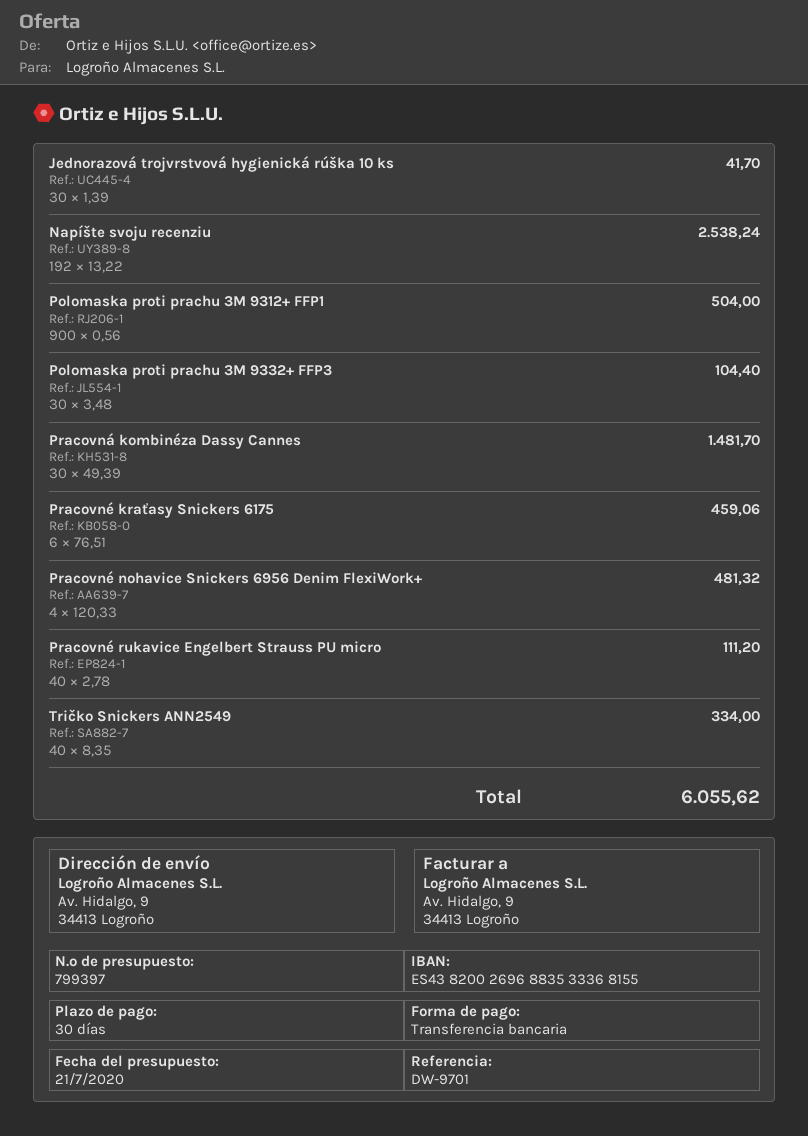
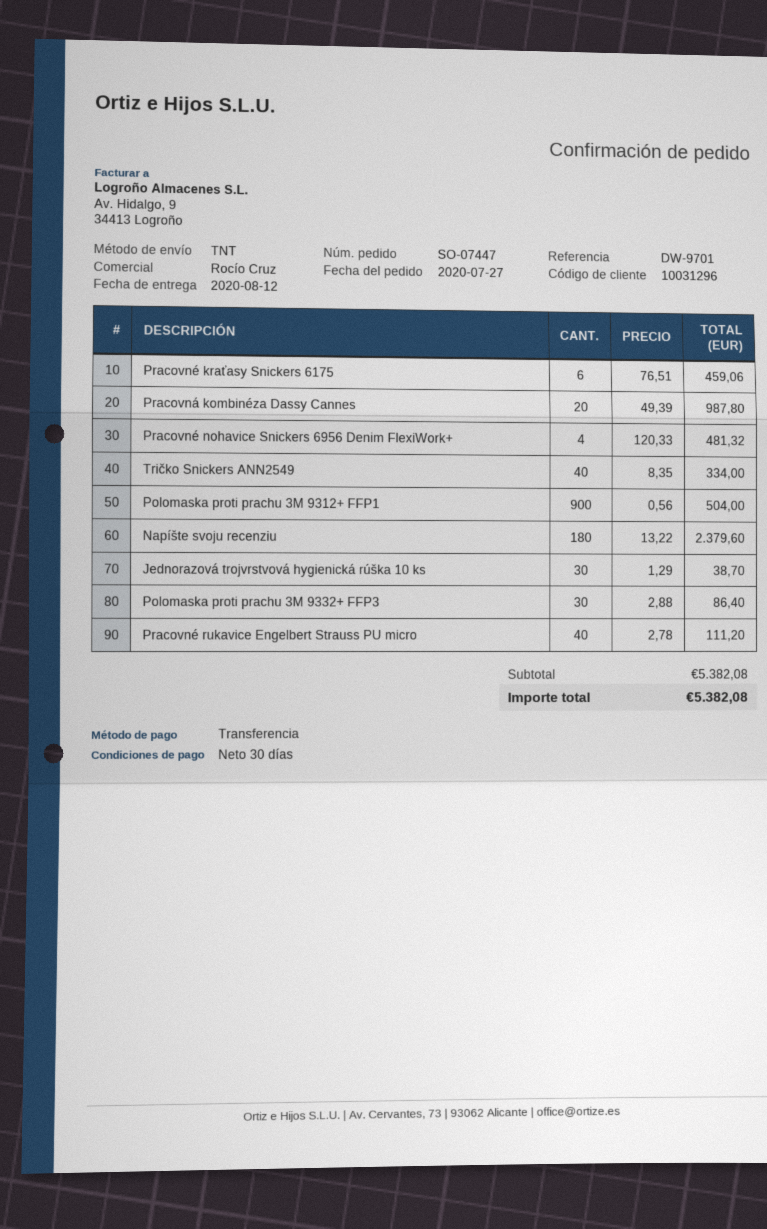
Jednorazová trojvrstvová hygienická rúška 10 ks: 30 x 1.39 = 41.70 -> 30 x 1.29 = 38.70
Napíšte svoju recenziu: 192 x 13.22 = 2538.24 -> 180 x 13.22 = 2379.60
Polomaska proti prachu 3M 9332+ FFP3: 30 x 3.48 = 104.40 -> 30 x 2.88 = 86.40
Pracovná kombinéza Dassy Cannes: 30 x 49.39 = 1481.70 -> 20 x 49.39 = 987.80
total: 6055.62 -> 5382.08

